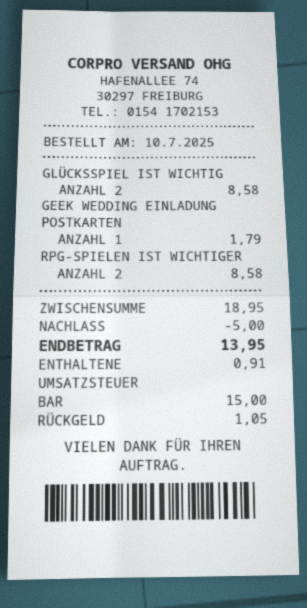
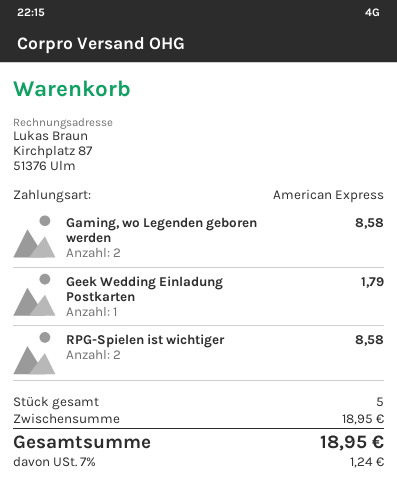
payment method: cash -> American Express
GLÜCKSSPIEL IST WICHTIG: 2 for 8.58 -> none
Gaming, wo Legenden geboren werden: none -> 2 for 8.58
discount: 5.00 -> none
tax: 0.91 -> 1.24
total: 13.95 -> 18.95

